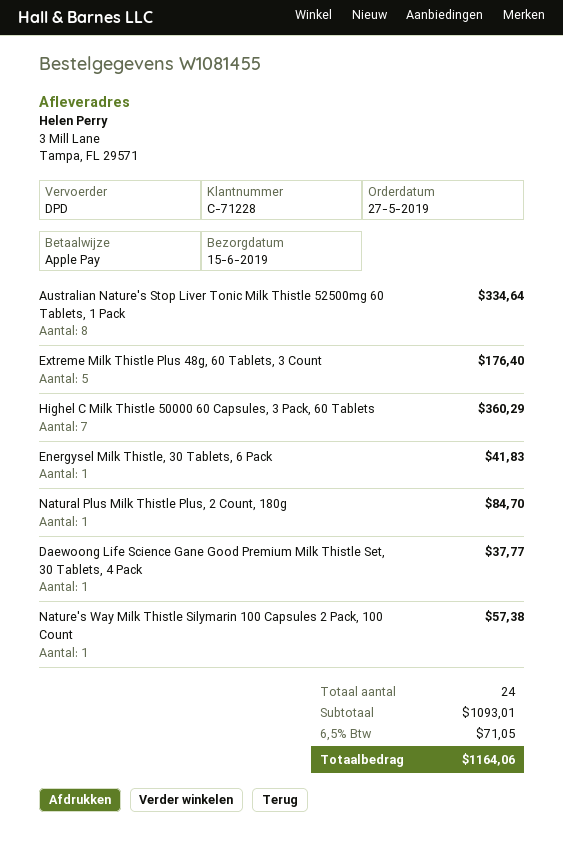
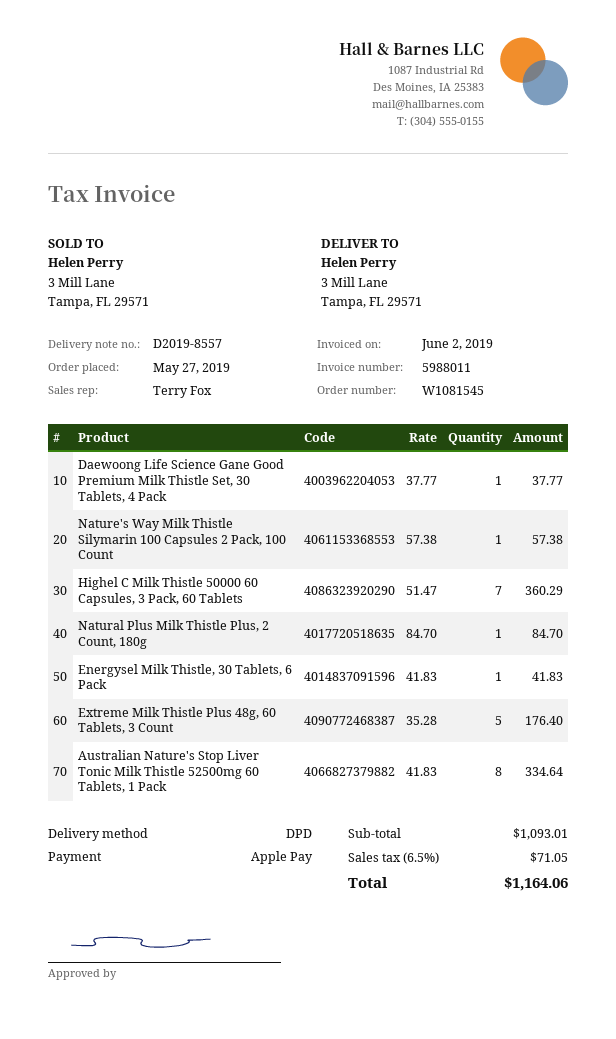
order number: W1081455 -> W1081545

